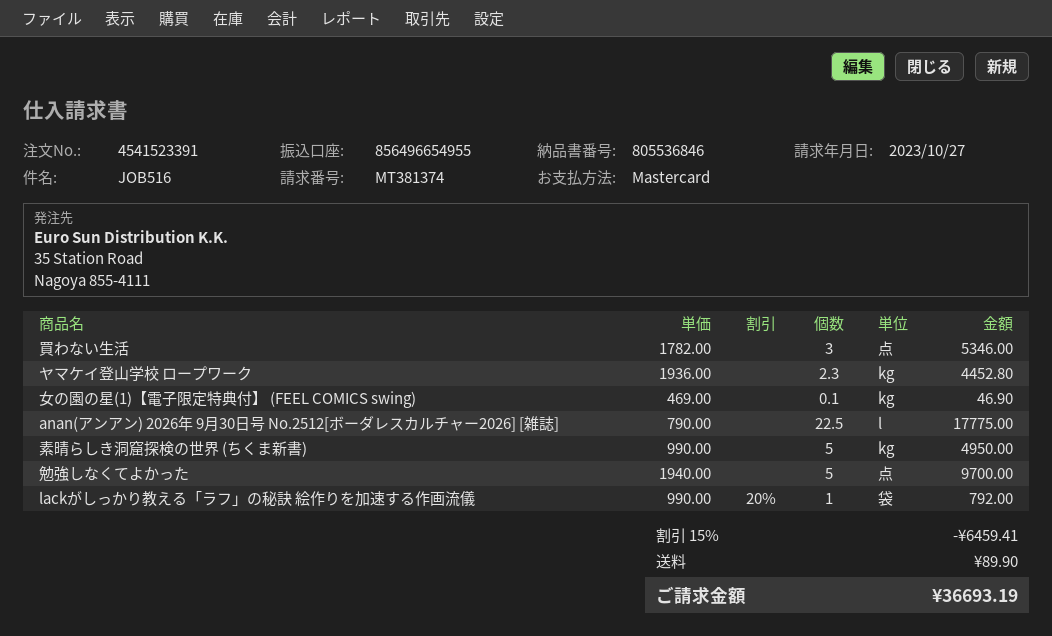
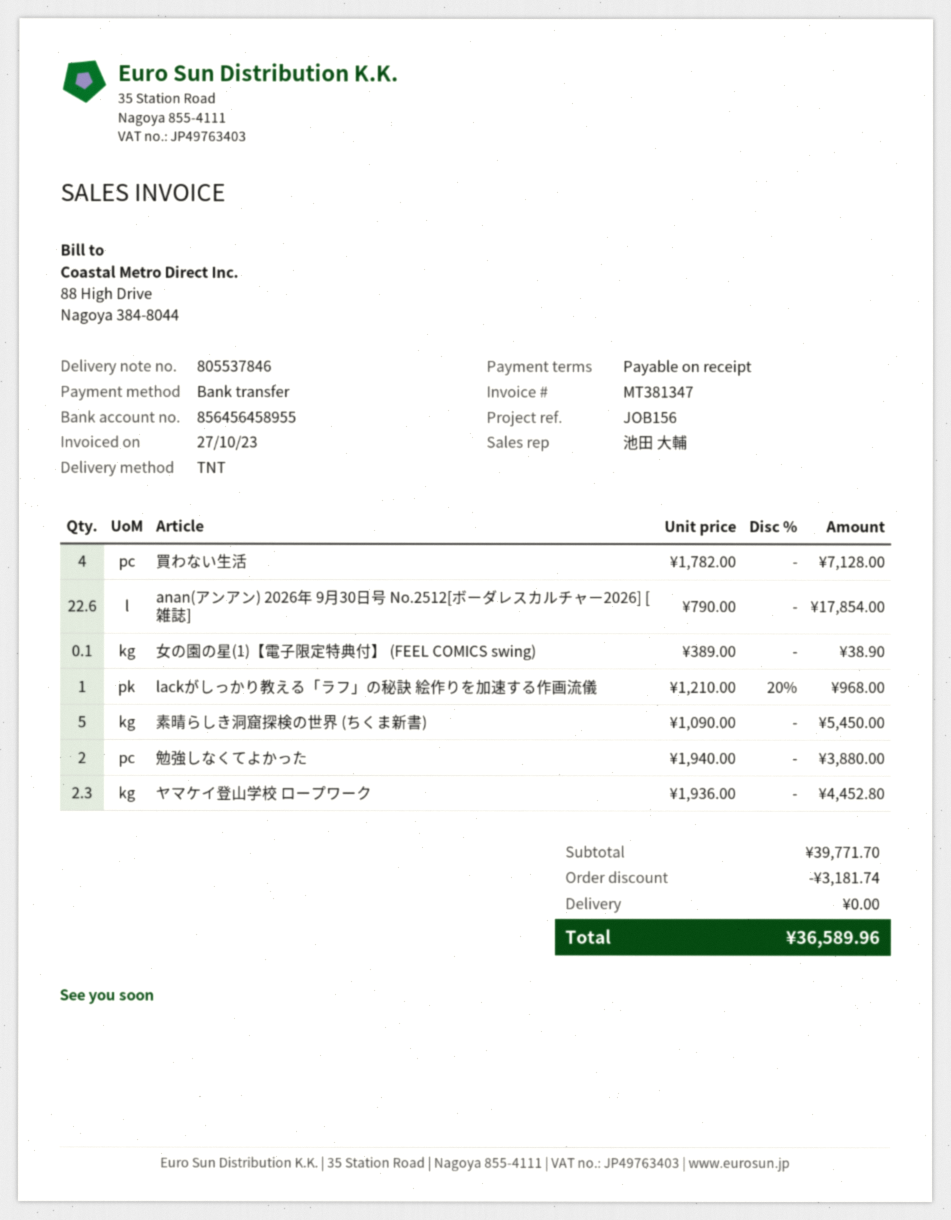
delivery note number: 805536846 -> 805537846
invoice number: MT381374 -> MT381347
reference: JOB516 -> JOB156
payment method: Mastercard -> bank transfer
bank account: 856496654955 -> 856456458955
買わない生活: 3 x 1782.00 = 5346.00 -> 4 x 1782.00 = 7128.00
女の園の星(1)【電子限定特典付】 (FEEL COMICS swing): 0.1 x 469.00 = 46.90 -> 0.1 x 389.00 = 38.90
anan(アンアン) 2026年 9月30日号 No.2512[ボーダレスカルチャー2026] [雑誌]: 22.5 x 790.00 = 17775.00 -> 22.6 x 790.00 = 17854.00
素晴らしき洞窟探検の世界 (ちくま新書): 5 x 990.00 = 4950.00 -> 5 x 1090.00 = 5450.00
勉強しなくてよかった: 5 x 1940.00 = 9700.00 -> 2 x 1940.00 = 3880.00
lackがしっかり教える「ラフ」の秘訣 絵作りを加速する作画流儀: 1 x 990.00 - 20% = 792.00 -> 1 x 1210.00 - 20% = 968.00
discount: 6459.41 -> 3181.74
shipping: 89.90 -> 0.00
total: 36693.19 -> 36589.96

